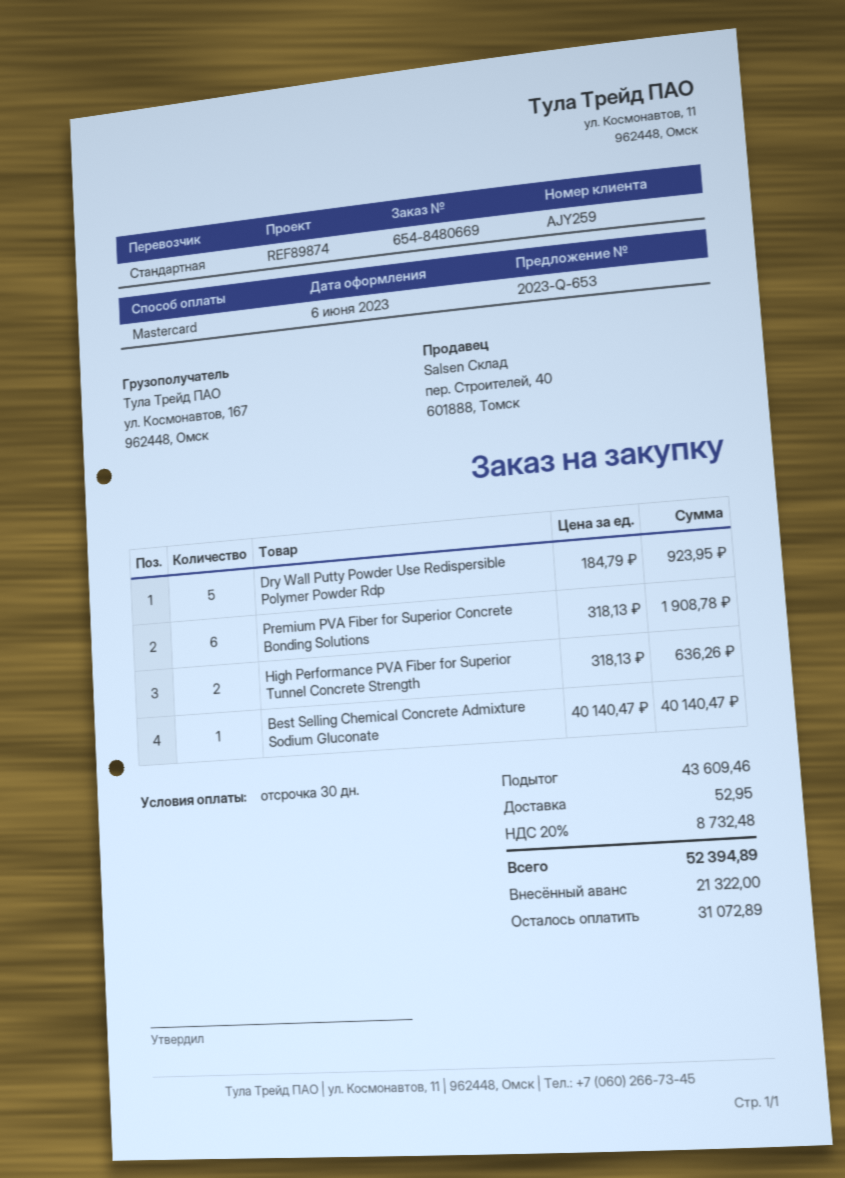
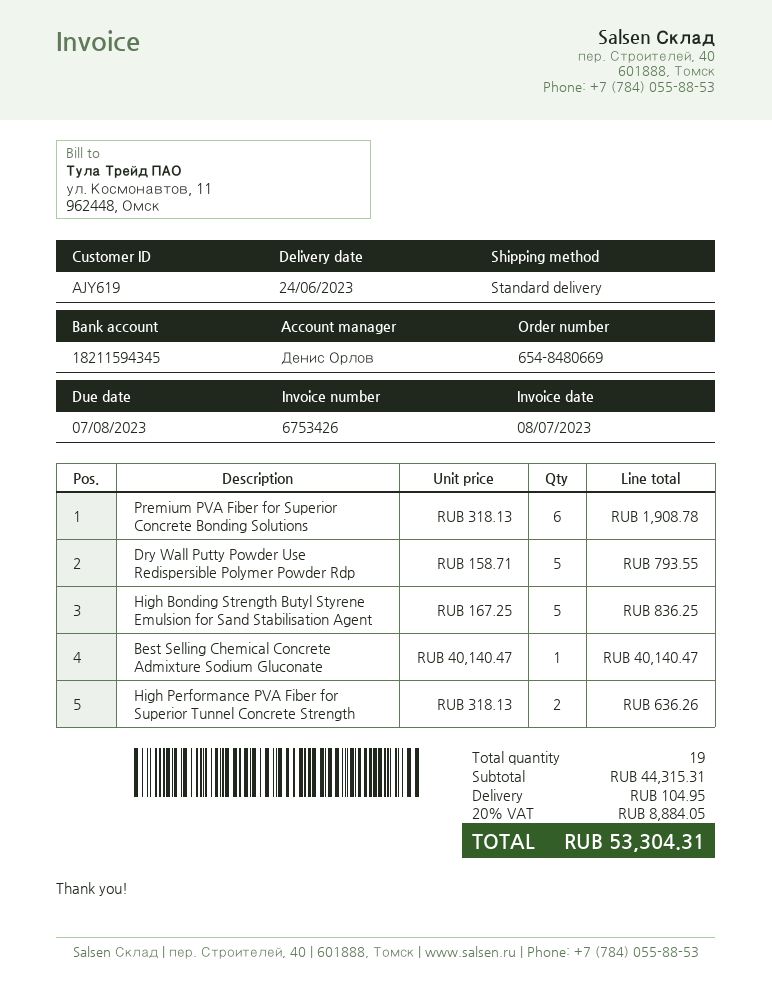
customer number: AJY259 -> AJY619
Dry Wall Putty Powder Use Redispersible Polymer Powder Rdp: 5 x 184.79 = 923.95 -> 5 x 158.71 = 793.55
High Bonding Strength Butyl Styrene Emulsion for Sand Stabilisation Agent: none -> 5 x 167.25 = 836.25
subtotal: 43609.46 -> 44315.31
shipping: 52.95 -> 104.95
tax: 20% = 8732.48 -> 20% = 8884.05
total: 52394.89 -> 53304.31

